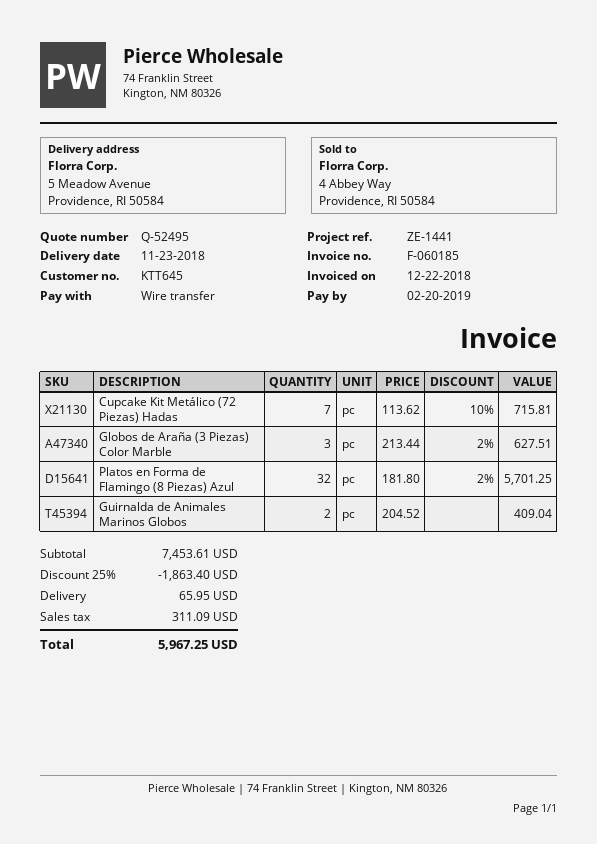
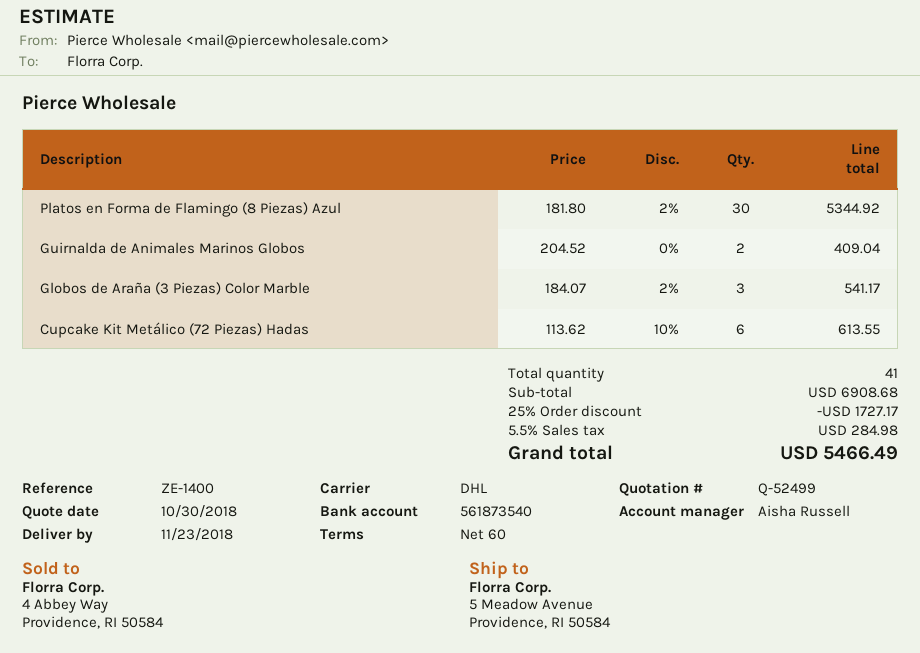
quote number: Q-52495 -> Q-52499
reference: ZE-1441 -> ZE-1400
Cupcake Kit Metálico (72 Piezas) Hadas: 7 x 113.62 - 10% = 715.81 -> 6 x 113.62 - 10% = 613.55
Globos de Araña (3 Piezas) Color Marble: 3 x 213.44 - 2% = 627.51 -> 3 x 184.07 - 2% = 541.17
Platos en Forma de Flamingo (8 Piezas) Azul: 32 x 181.80 - 2% = 5701.25 -> 30 x 181.80 - 2% = 5344.92
subtotal: 7453.61 -> 6908.68
discount: 25% = 1863.40 -> 25% = 1727.17
shipping: 65.95 -> none
tax: 311.09 -> 284.98
total: 5967.25 -> 5466.49

